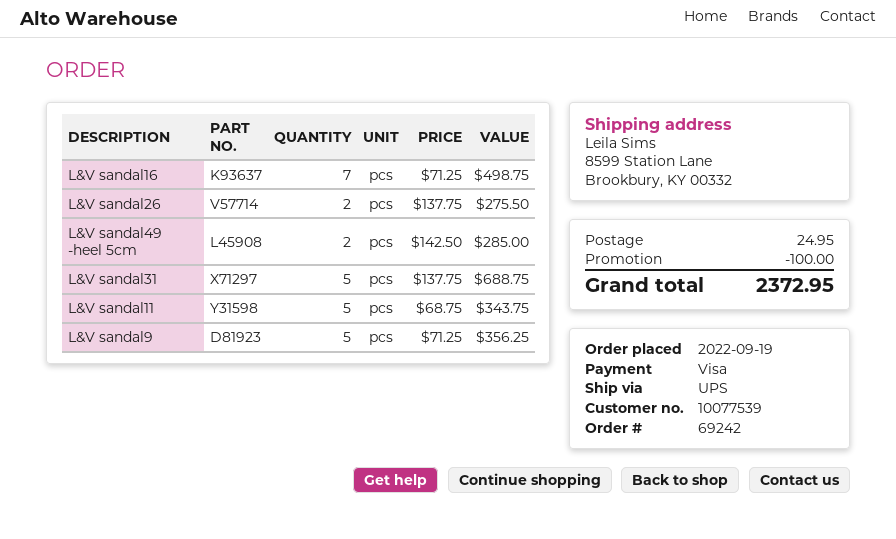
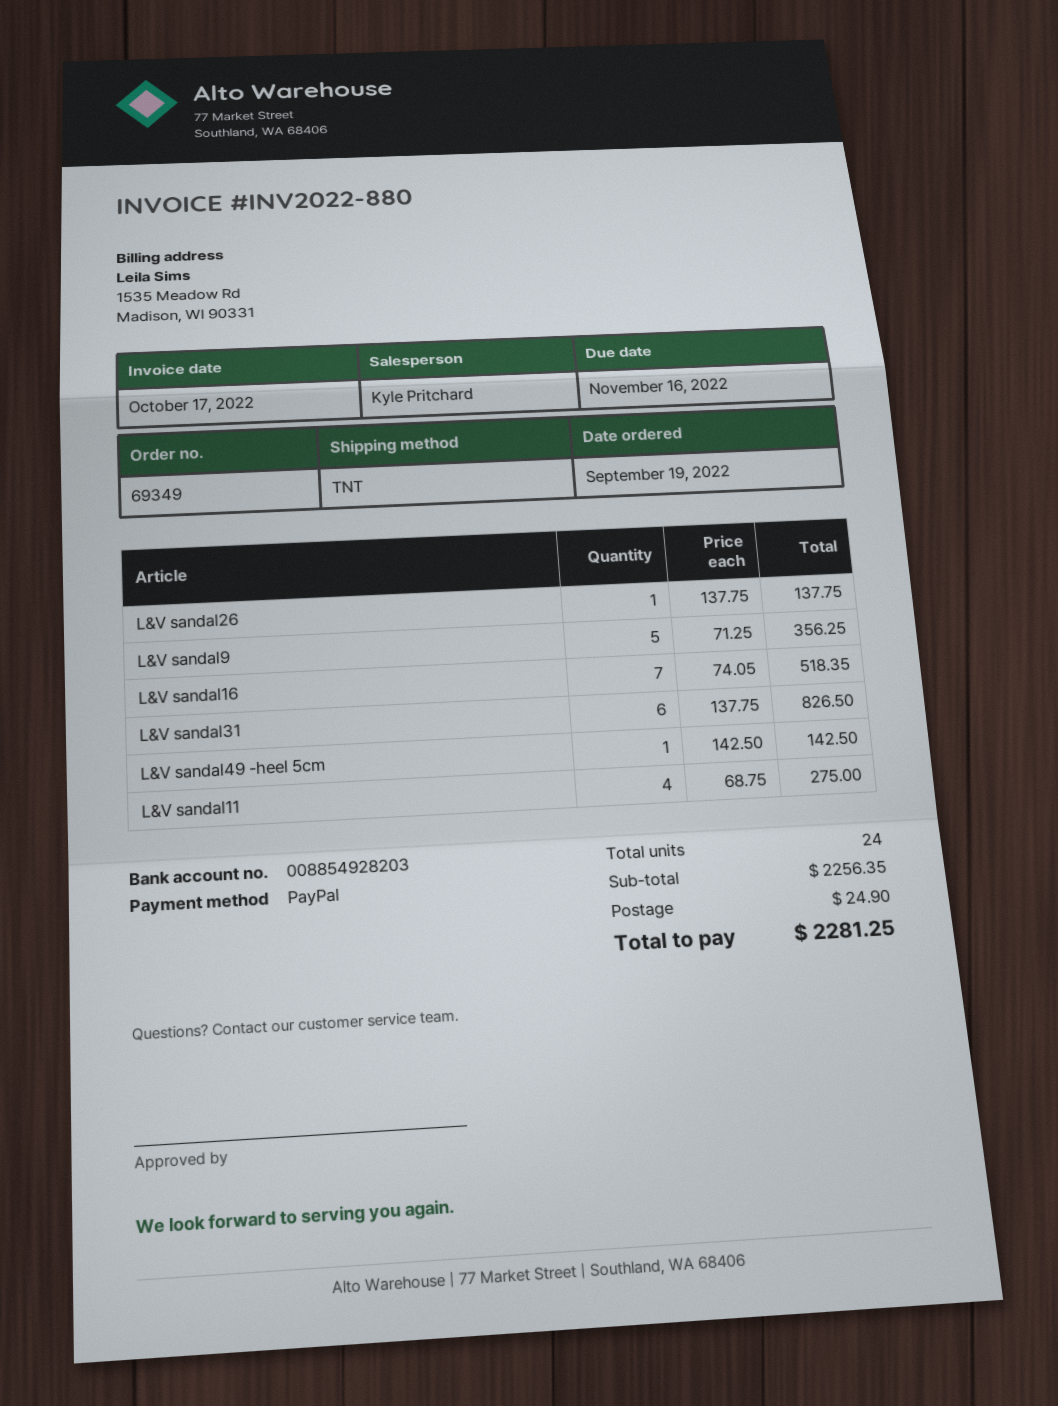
order number: 69242 -> 69349
payment method: Visa -> PayPal
shipping method: UPS -> TNT
L&V sandal16: 7 x 71.25 = 498.75 -> 7 x 74.05 = 518.35
L&V sandal26: 2 x 137.75 = 275.50 -> 1 x 137.75 = 137.75
L&V sandal49 -heel 5cm: 2 x 142.50 = 285.00 -> 1 x 142.50 = 142.50
L&V sandal31: 5 x 137.75 = 688.75 -> 6 x 137.75 = 826.50
L&V sandal11: 5 x 68.75 = 343.75 -> 4 x 68.75 = 275.00
discount: 100.00 -> none
shipping: 24.95 -> 24.90
total: 2372.95 -> 2281.25

